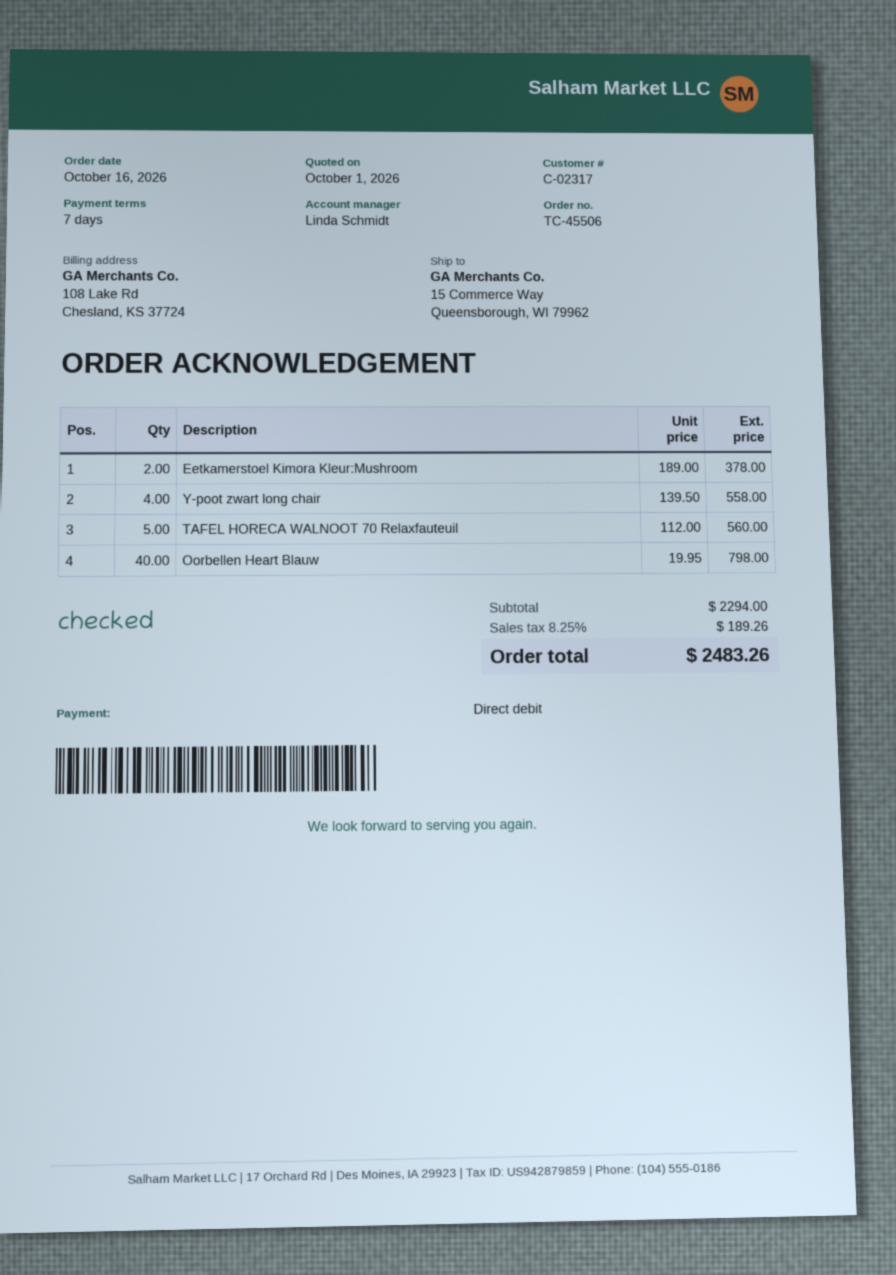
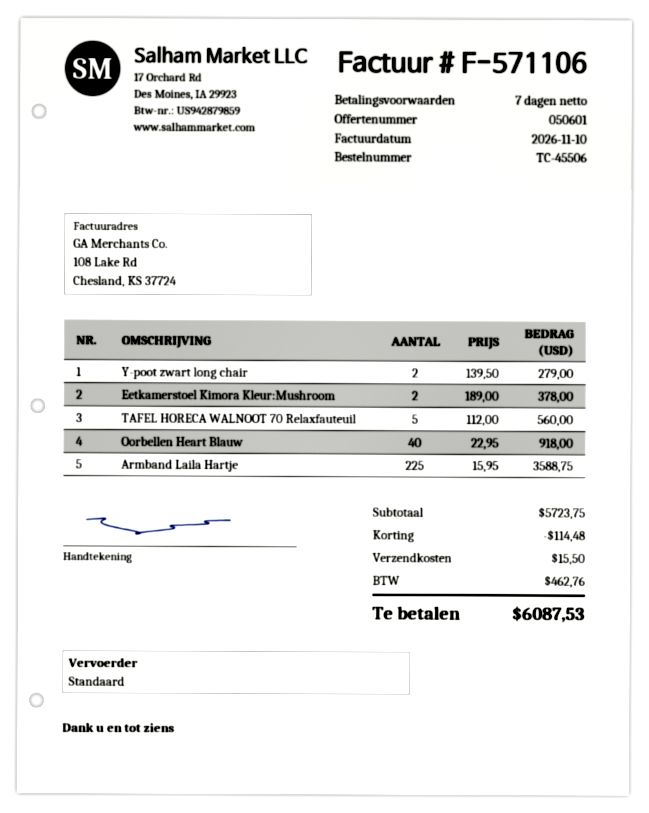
Y-poot zwart long chair: 4 x 139.50 = 558.00 -> 2 x 139.50 = 279.00
Oorbellen Heart Blauw: 40 x 19.95 = 798.00 -> 40 x 22.95 = 918.00
Armband Laila Hartje: none -> 225 x 15.95 = 3588.75
subtotal: 2294.00 -> 5723.75
discount: none -> 114.48
shipping: none -> 15.50
tax: 189.26 -> 462.76
total: 2483.26 -> 6087.53

